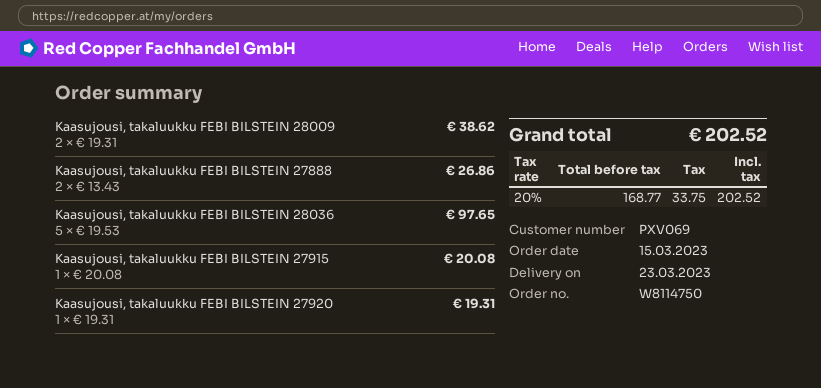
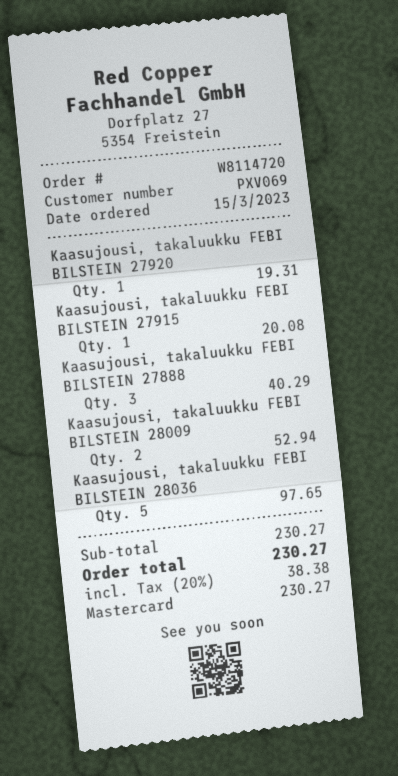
order number: W8114750 -> W8114720
Kaasujousi, takaluukku FEBI BILSTEIN 28009: 2 for 38.62 -> 2 for 52.94
Kaasujousi, takaluukku FEBI BILSTEIN 27888: 2 for 26.86 -> 3 for 40.29
tax: 20% = 33.75 -> 20% = 38.38
total: 202.52 -> 230.27

